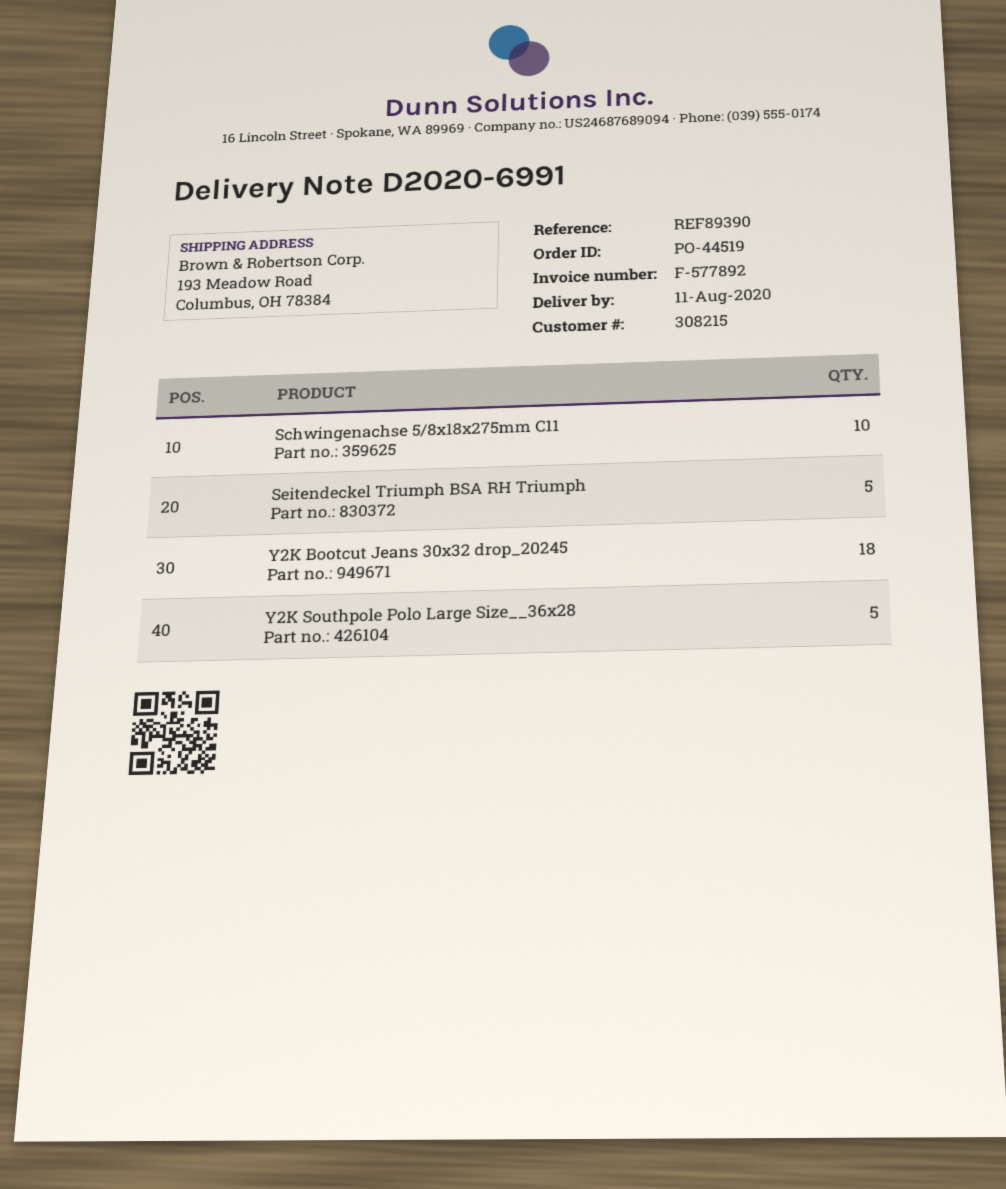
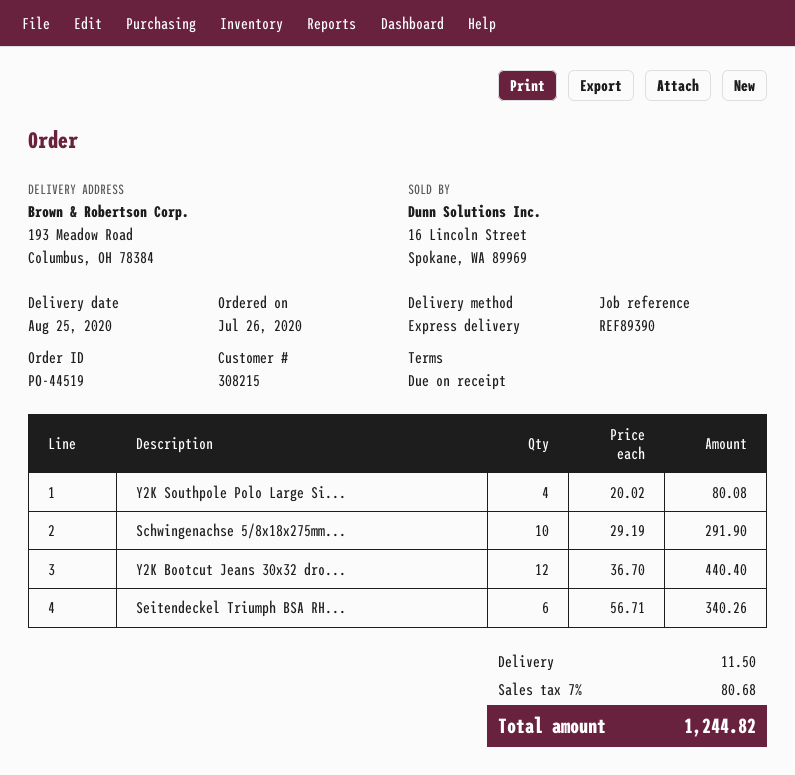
delivery date: 2020-08-11 -> 2020-08-25
Seitendeckel Triumph BSA RH Triumph: 5 -> 6
Y2K Bootcut Jeans 30x32 drop_20245: 18 -> 12
Y2K Southpole Polo Large Size__36x28: 5 -> 4

